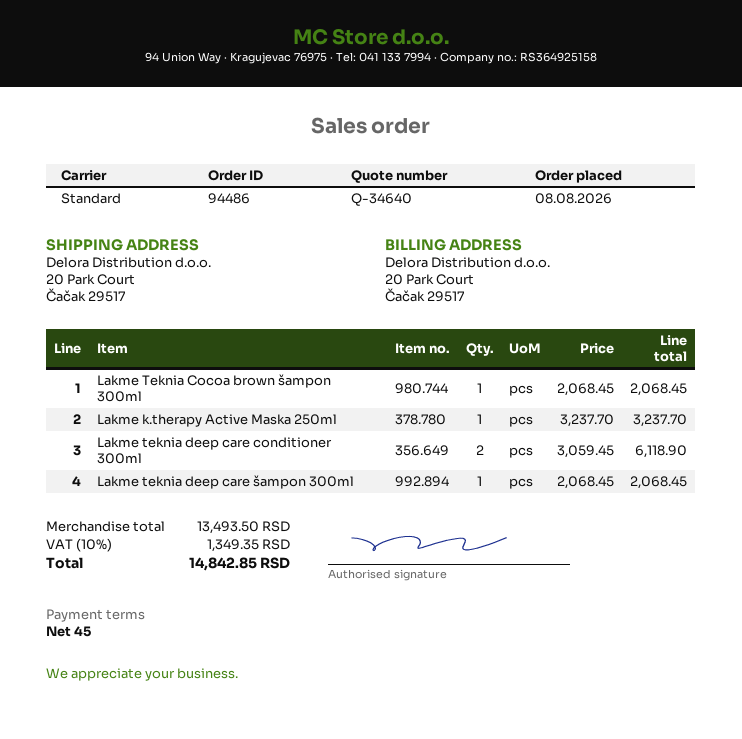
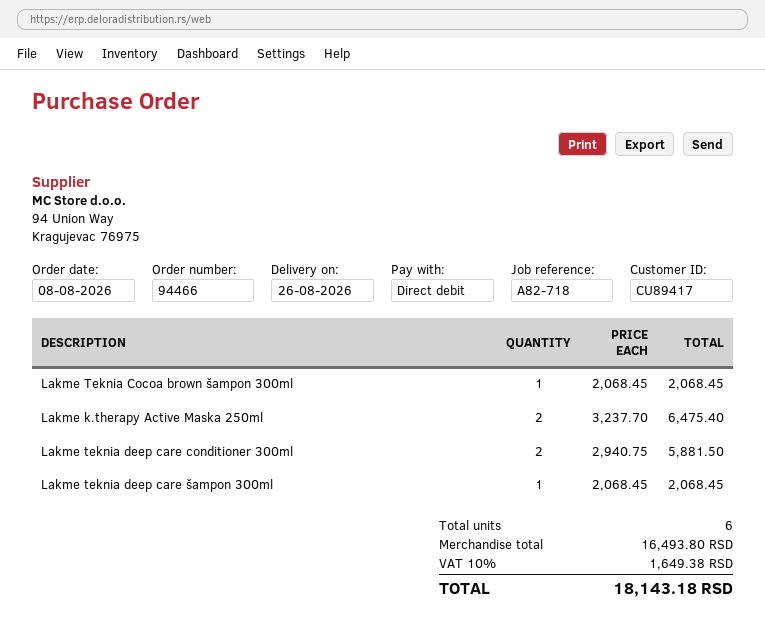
order number: 94486 -> 94466
Lakme k.therapy Active Maska 250ml: 1 x 3237.70 = 3237.70 -> 2 x 3237.70 = 6475.40
Lakme teknia deep care conditioner 300ml: 2 x 3059.45 = 6118.90 -> 2 x 2940.75 = 5881.50
subtotal: 13493.50 -> 16493.80
tax: 10% = 1349.35 -> 10% = 1649.38
total: 14842.85 -> 18143.18

